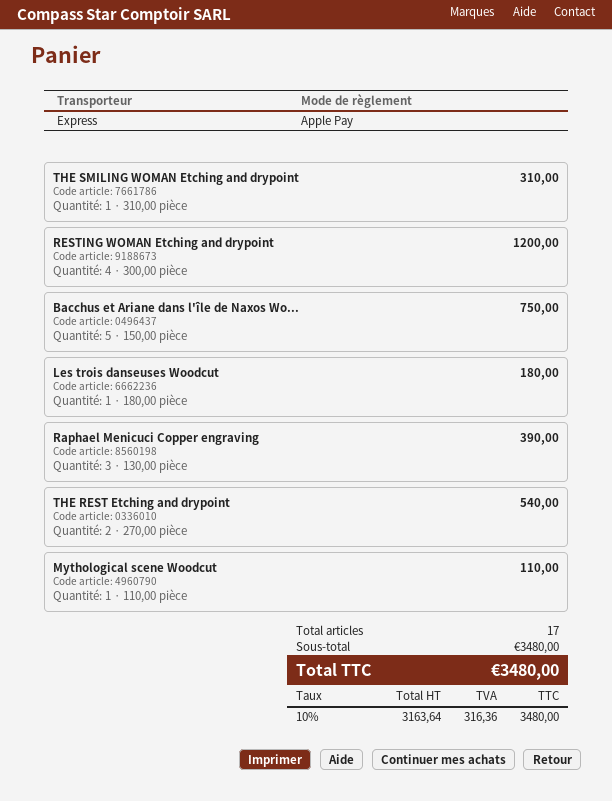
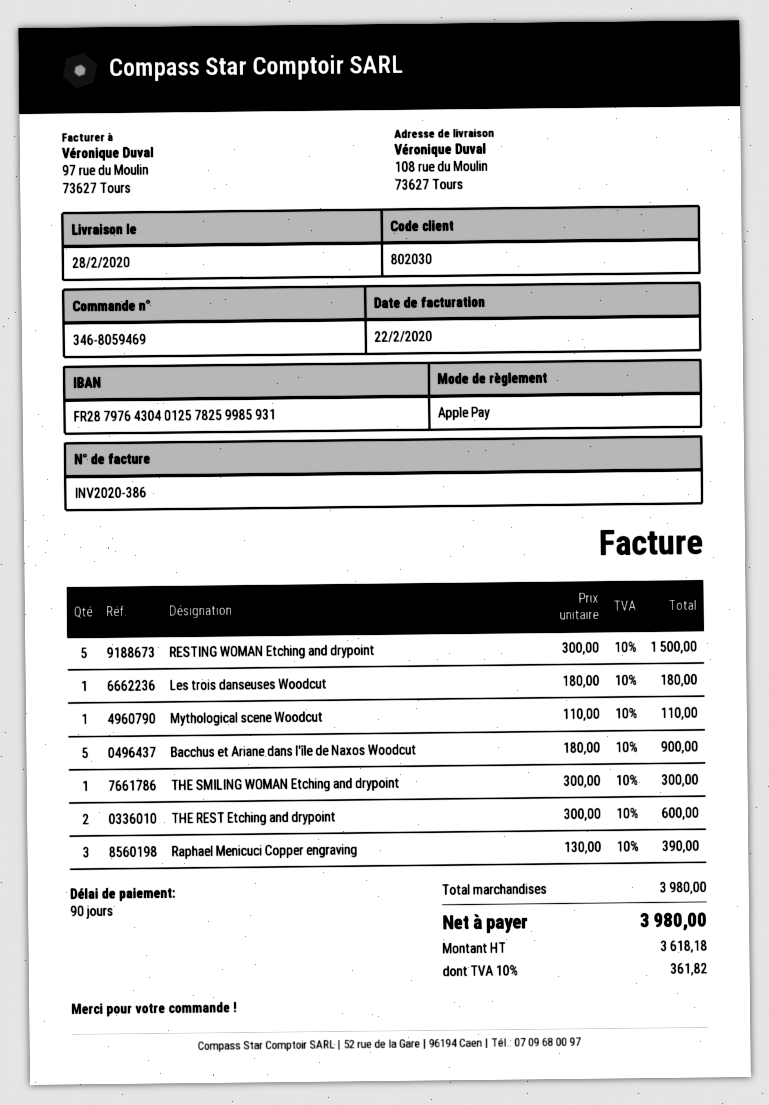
THE SMILING WOMAN Etching and drypoint: 1 x 310.00 = 310.00 -> 1 x 300.00 = 300.00
RESTING WOMAN Etching and drypoint: 4 x 300.00 = 1200.00 -> 5 x 300.00 = 1500.00
Bacchus et Ariane dans l'île de Naxos Wo...: 5 x 150.00 = 750.00 -> 5 x 180.00 = 900.00
THE REST Etching and drypoint: 2 x 270.00 = 540.00 -> 2 x 300.00 = 600.00
subtotal: 3480.00 -> 3980.00
net: 3163.64 -> 3618.18
tax: 10% = 316.36 -> 10% = 361.82
total: 3480.00 -> 3980.00

